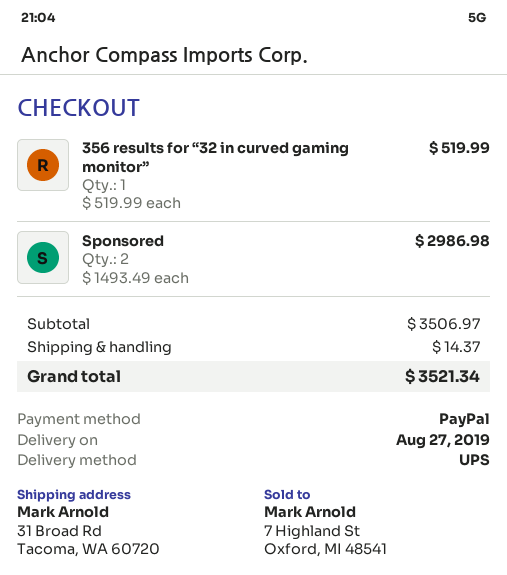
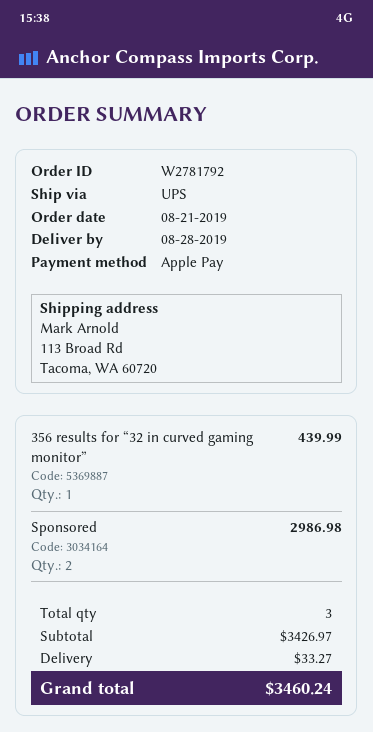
delivery date: 2019-08-27 -> 2019-08-28
payment method: PayPal -> Apple Pay
ship to: 31 Broad Rd, Tacoma, WA 60720 -> 113 Broad Rd, Tacoma, WA 60720
356 results for “32 in curved gaming monitor”: 1 for 519.99 -> 1 for 439.99
subtotal: 3506.97 -> 3426.97
shipping: 14.37 -> 33.27
total: 3521.34 -> 3460.24

